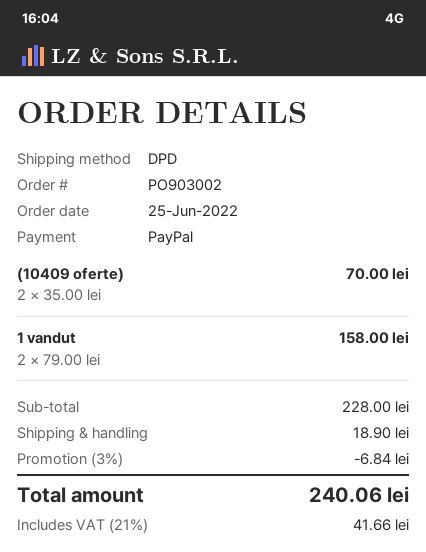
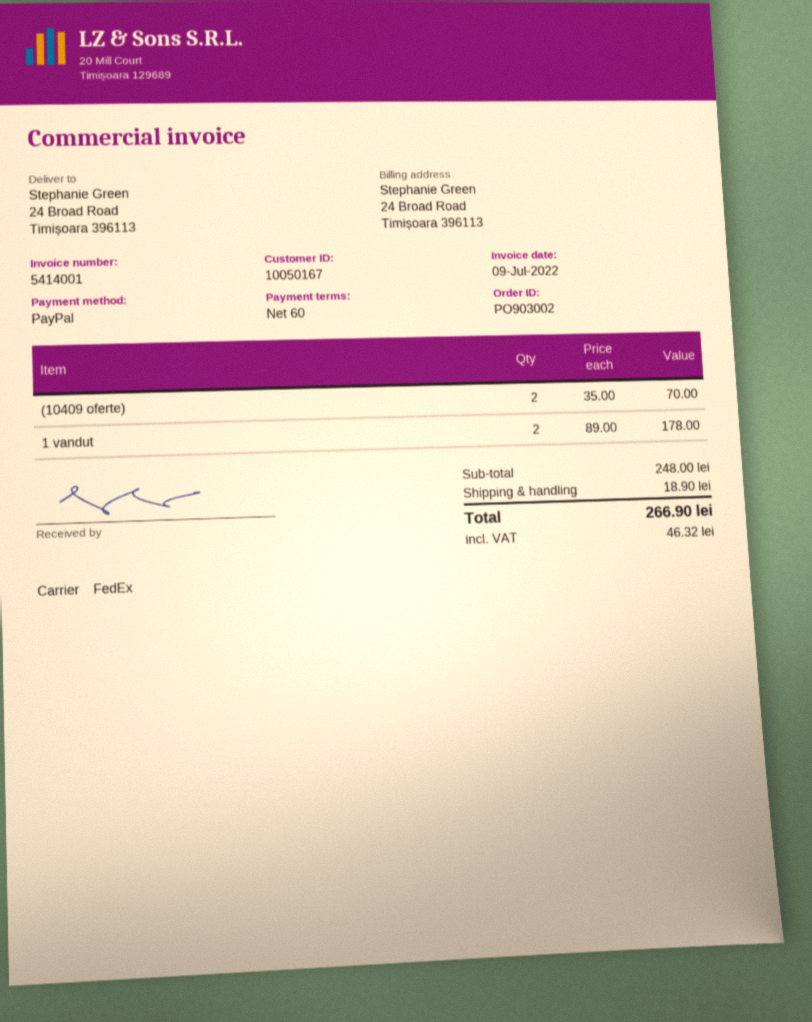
shipping method: DPD -> FedEx
1 vandut: 2 x 79.00 = 158.00 -> 2 x 89.00 = 178.00
subtotal: 228.00 -> 248.00
discount: 3% = 6.84 -> none
tax: 41.66 -> 46.32
total: 240.06 -> 266.90

